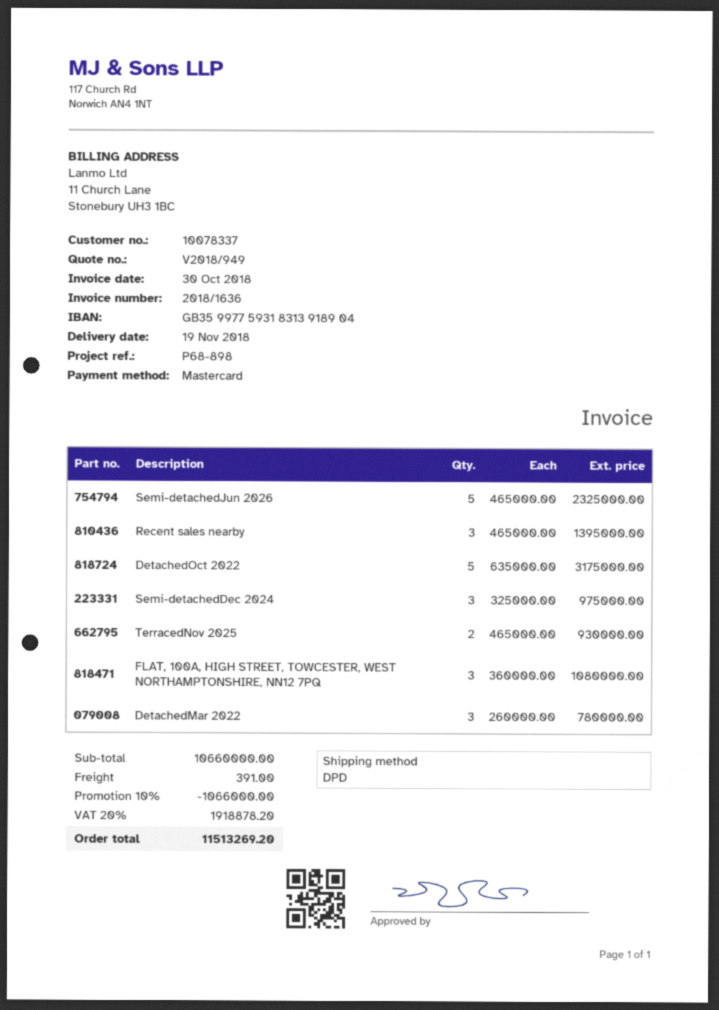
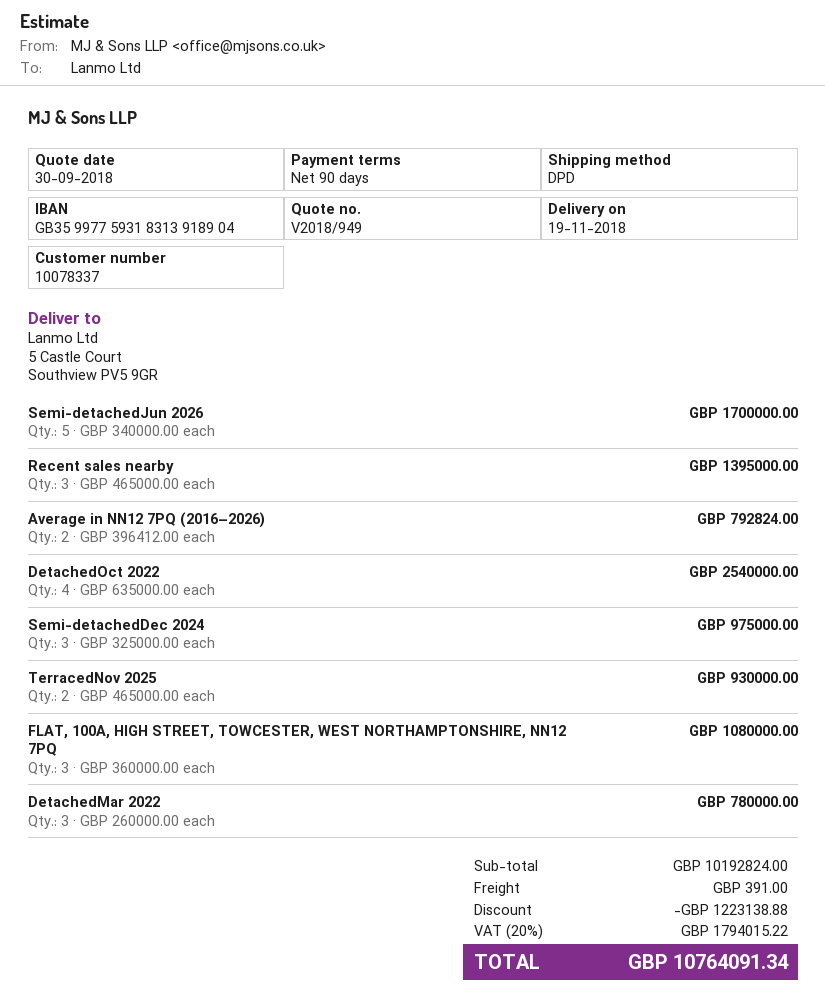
Semi-detachedJun 2026: 5 x 465000.00 = 2325000.00 -> 5 x 340000.00 = 1700000.00
DetachedOct 2022: 5 x 635000.00 = 3175000.00 -> 4 x 635000.00 = 2540000.00
Average in NN12 7PQ (2016–2026): none -> 2 x 396412.00 = 792824.00
subtotal: 10660000.00 -> 10192824.00
discount: 1066000.00 -> 1223138.88
tax: 20% = 1918878.20 -> 20% = 1794015.22
total: 11513269.20 -> 10764091.34

